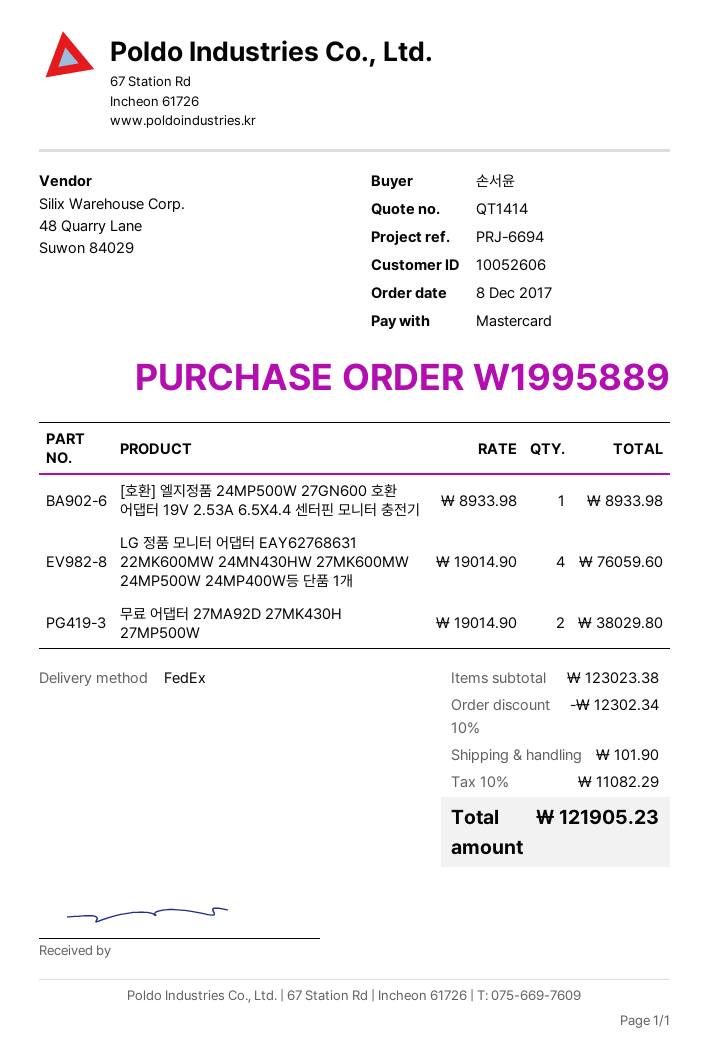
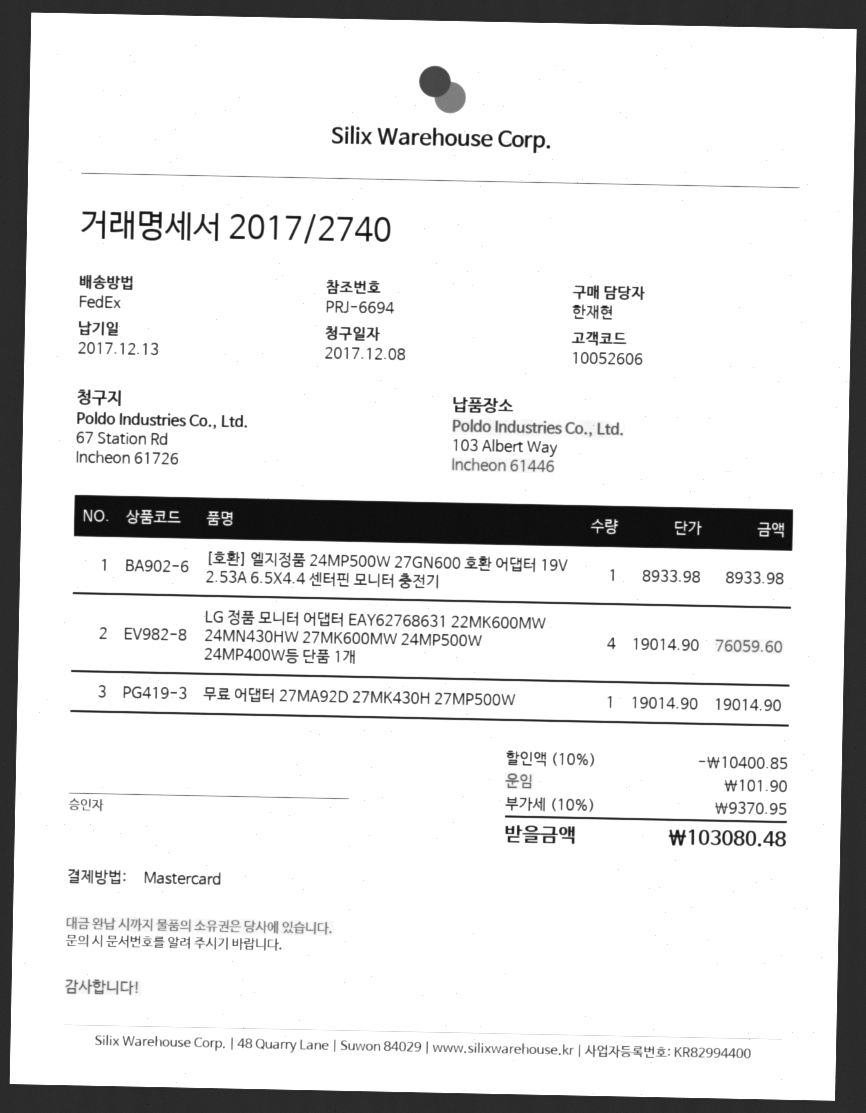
ordered by: 손서윤 -> 한재현
무료 어댑터 27MA92D 27MK430H 27MP500W: 2 x 19014.90 = 38029.80 -> 1 x 19014.90 = 19014.90
discount: 10% = 12302.34 -> 10% = 10400.85
tax: 10% = 11082.29 -> 10% = 9370.95
total: 121905.23 -> 103080.48

